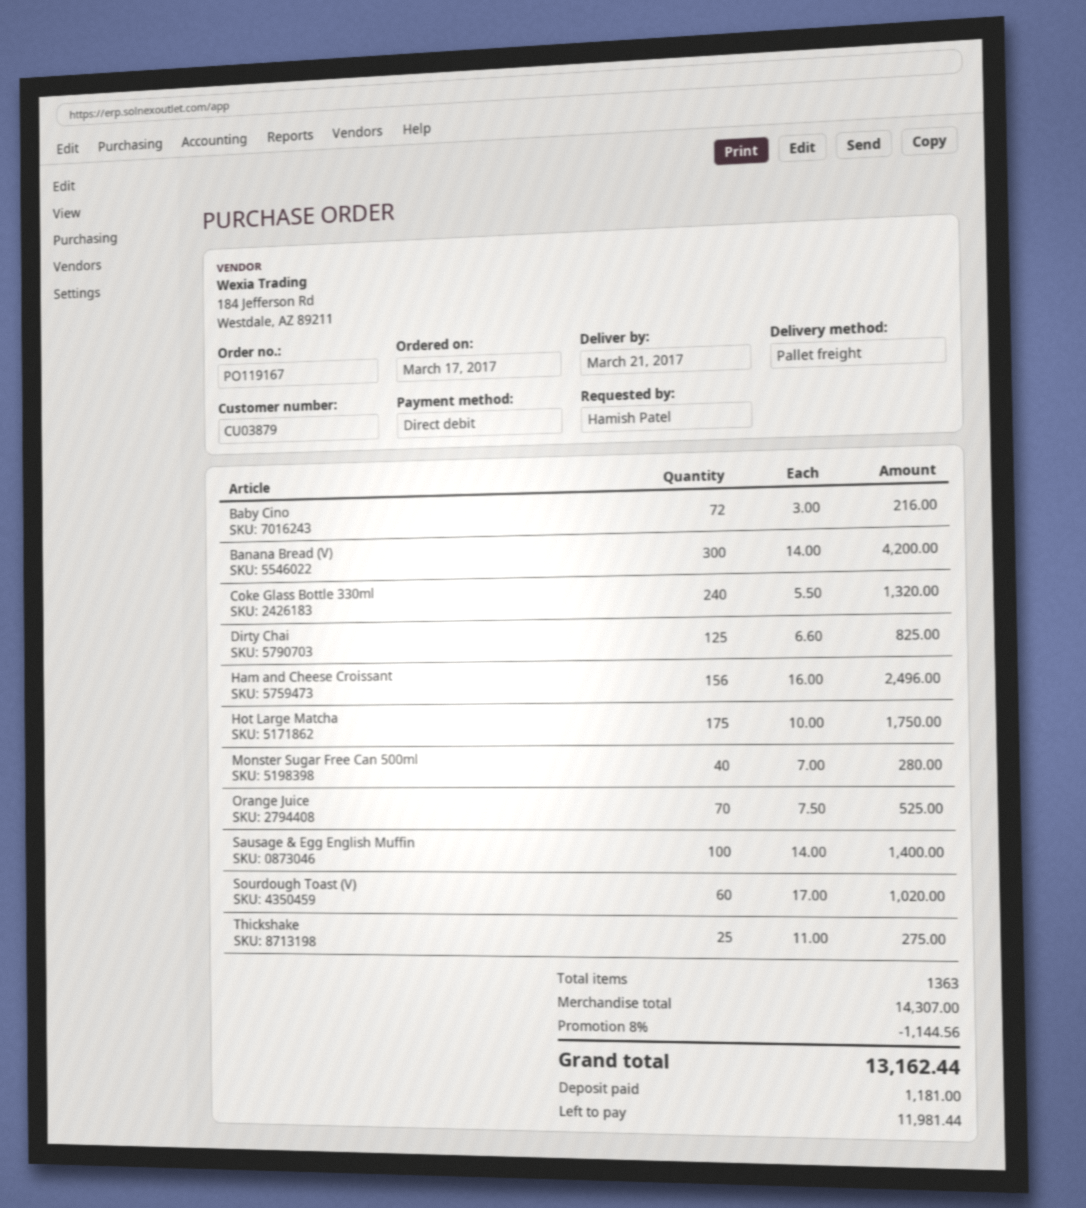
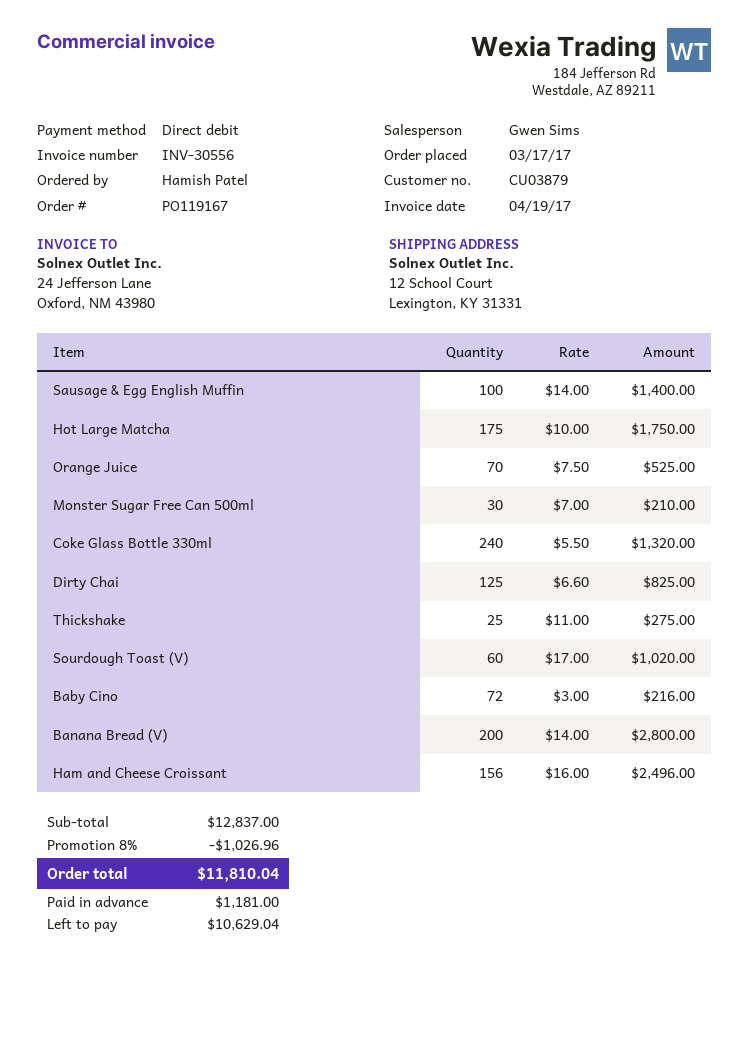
Banana Bread (V): 300 x 14.00 = 4200.00 -> 200 x 14.00 = 2800.00
Monster Sugar Free Can 500ml: 40 x 7.00 = 280.00 -> 30 x 7.00 = 210.00
subtotal: 14307.00 -> 12837.00
discount: 8% = 1144.56 -> 8% = 1026.96
total: 13162.44 -> 11810.04
balance: 11981.44 -> 10629.04

